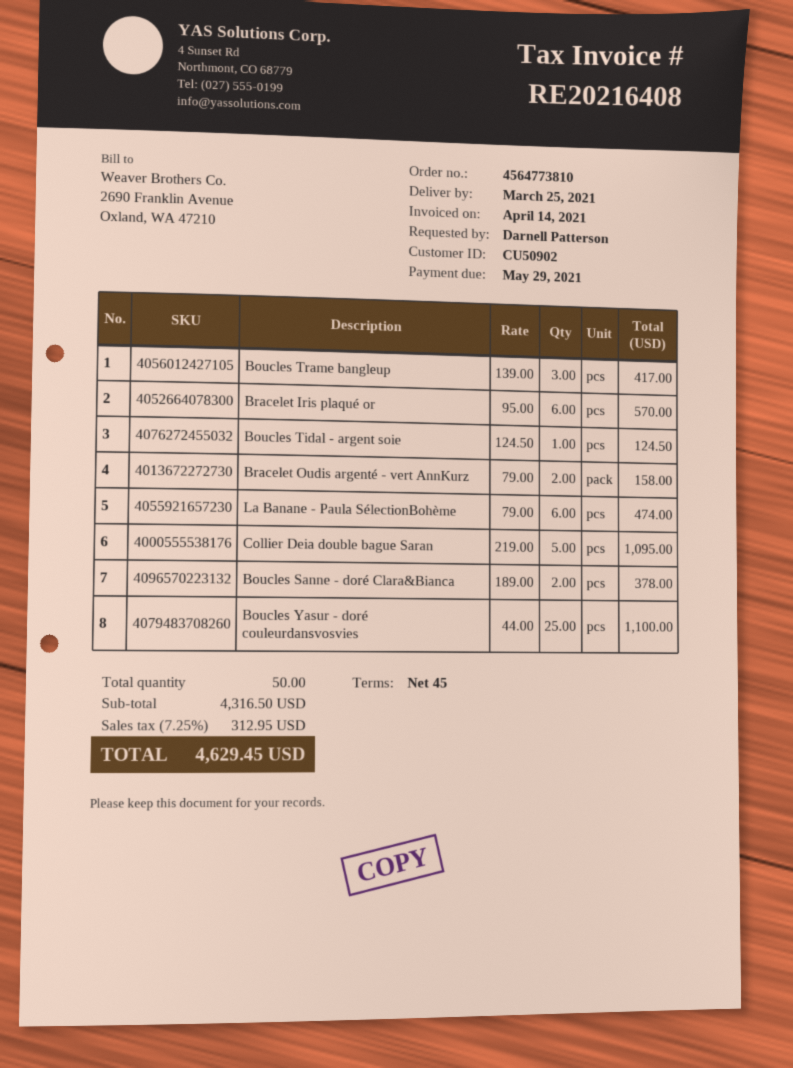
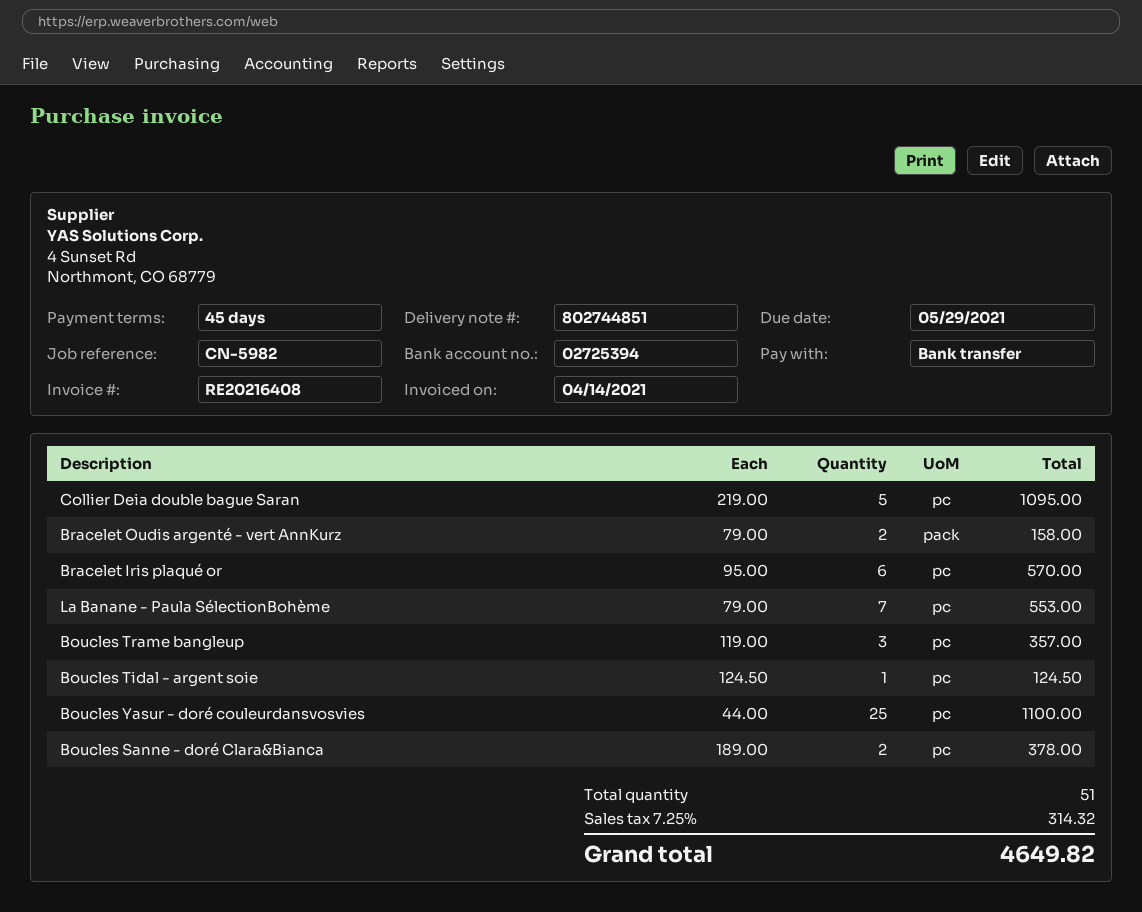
Boucles Trame bangleup: 3 x 139.00 = 417.00 -> 3 x 119.00 = 357.00
La Banane - Paula SélectionBohème: 6 x 79.00 = 474.00 -> 7 x 79.00 = 553.00
total quantity: 50 -> 51
tax: 7.25% = 312.95 -> 7.25% = 314.32
total: 4629.45 -> 4649.82

